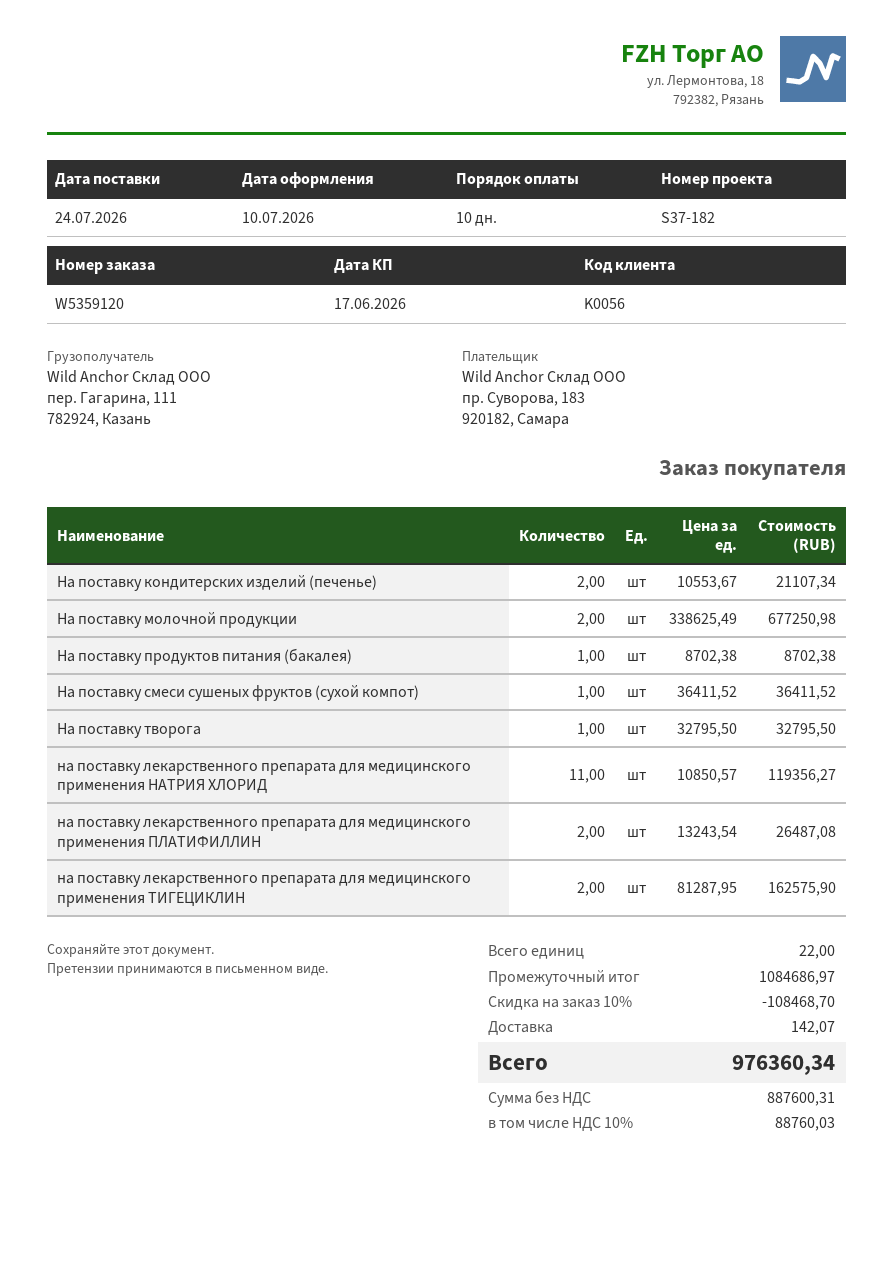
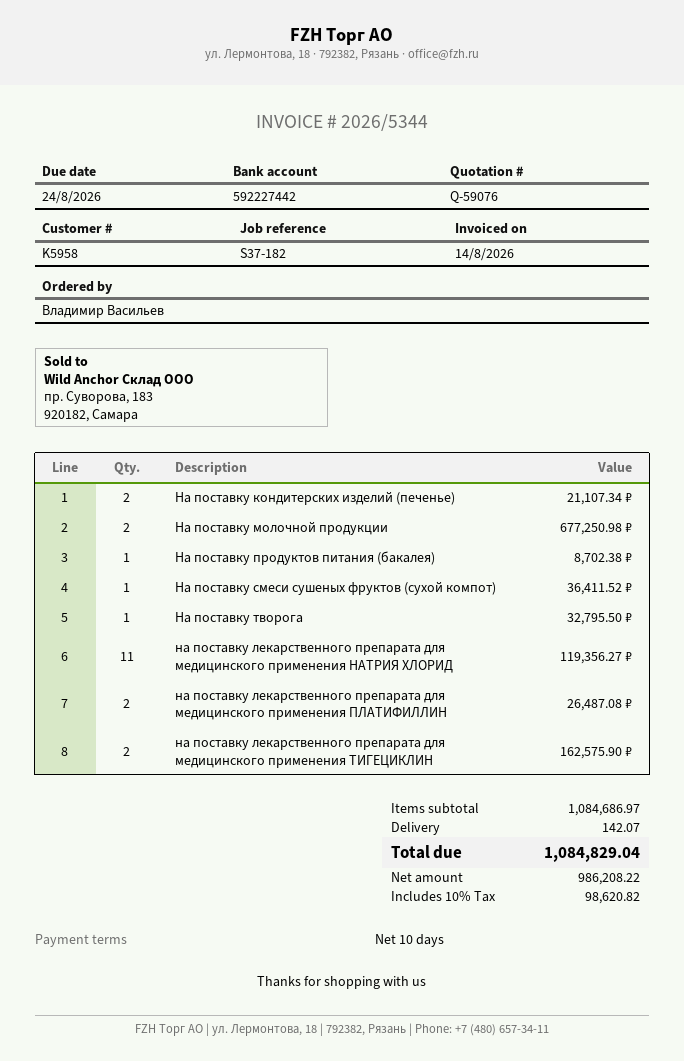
customer number: K0056 -> K5958
discount: 10% = 108468.70 -> none
net: 887600.31 -> 986208.22
tax: 10% = 88760.03 -> 10% = 98620.82
total: 976360.34 -> 1084829.04

